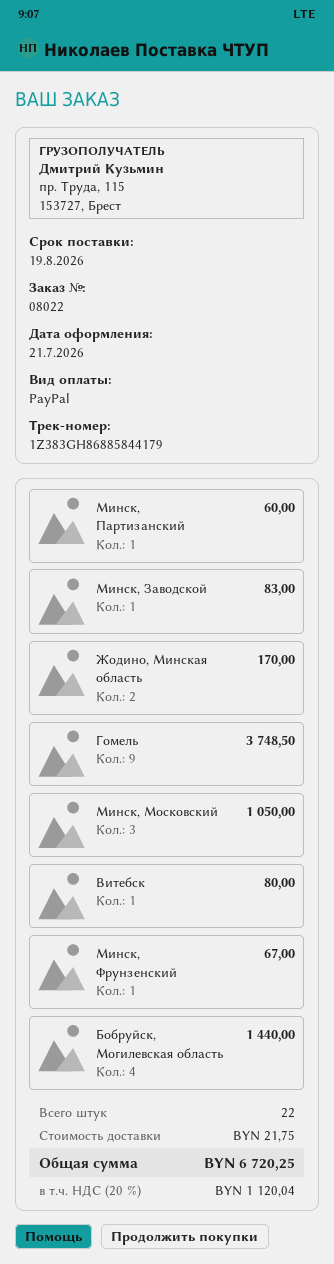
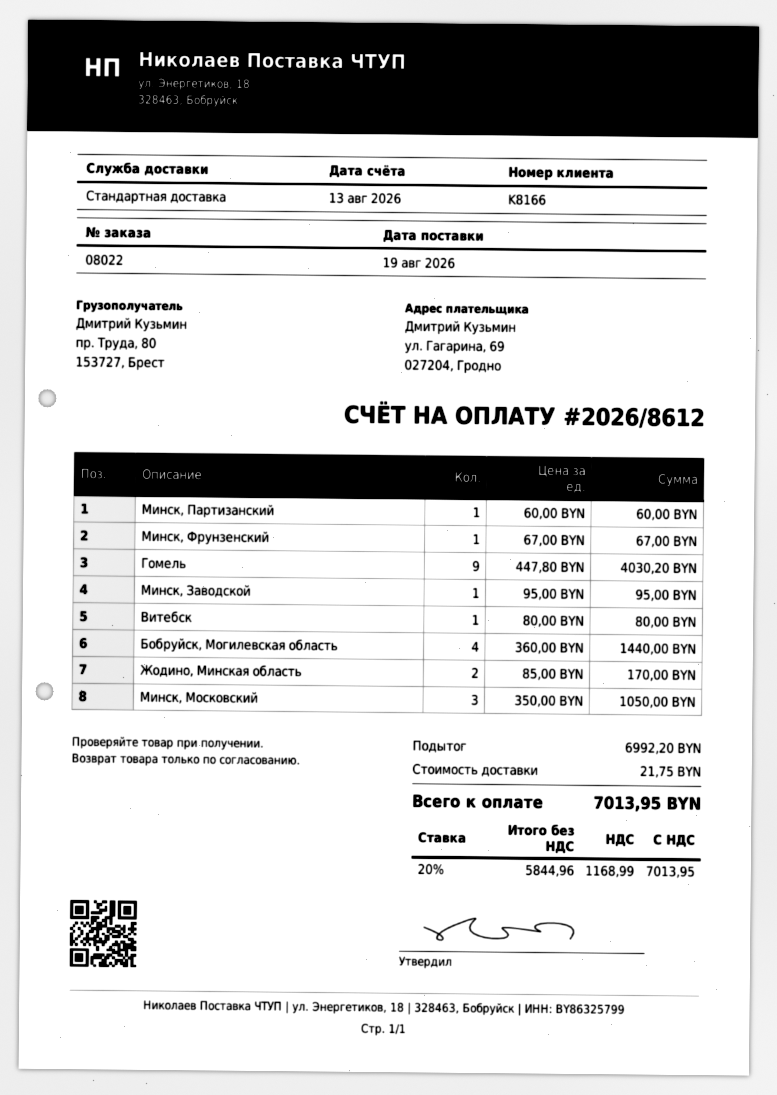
ship to: пр. Труда, 115, 153727, Брест -> пр. Труда, 80, 153727, Брест
Минск, Заводской: 1 for 83.00 -> 1 for 95.00
Гомель: 9 for 3748.50 -> 9 for 4030.20
tax: 20% = 1120.04 -> 20% = 1168.99
total: 6720.25 -> 7013.95

